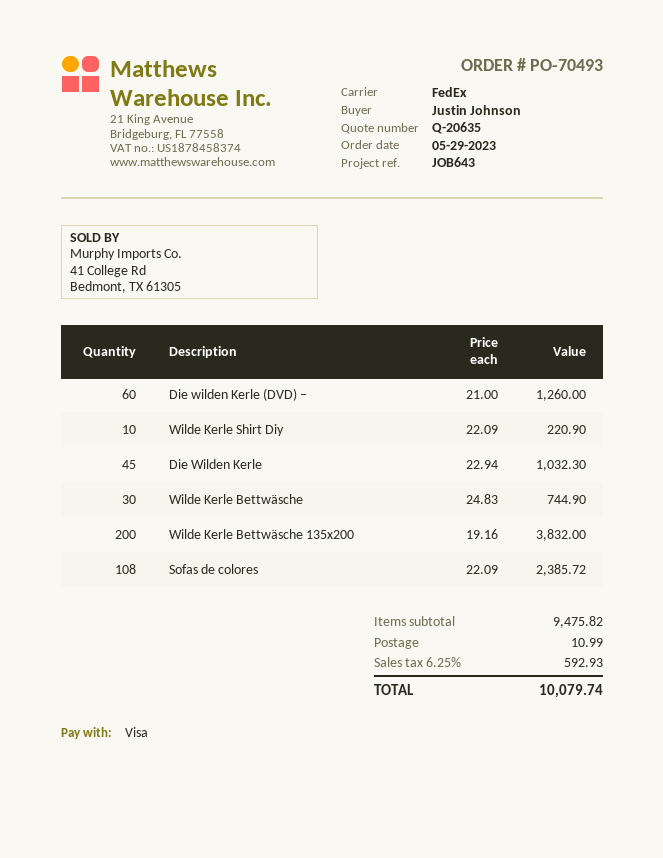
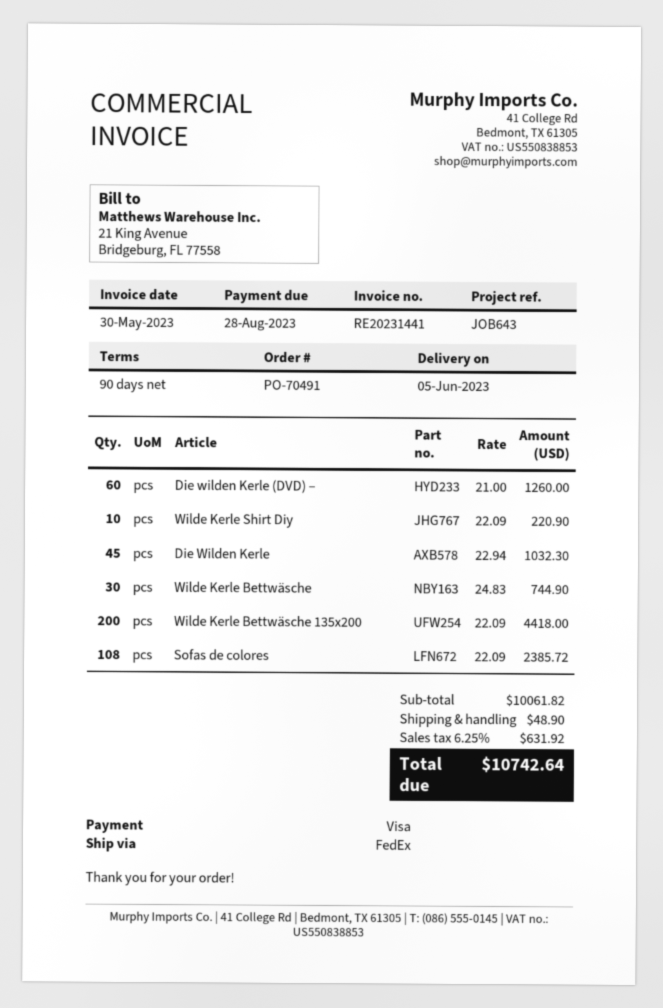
order number: PO-70493 -> PO-70491
Wilde Kerle Bettwäsche 135x200: 200 x 19.16 = 3832.00 -> 200 x 22.09 = 4418.00
subtotal: 9475.82 -> 10061.82
shipping: 10.99 -> 48.90
tax: 6.25% = 592.93 -> 6.25% = 631.92
total: 10079.74 -> 10742.64

